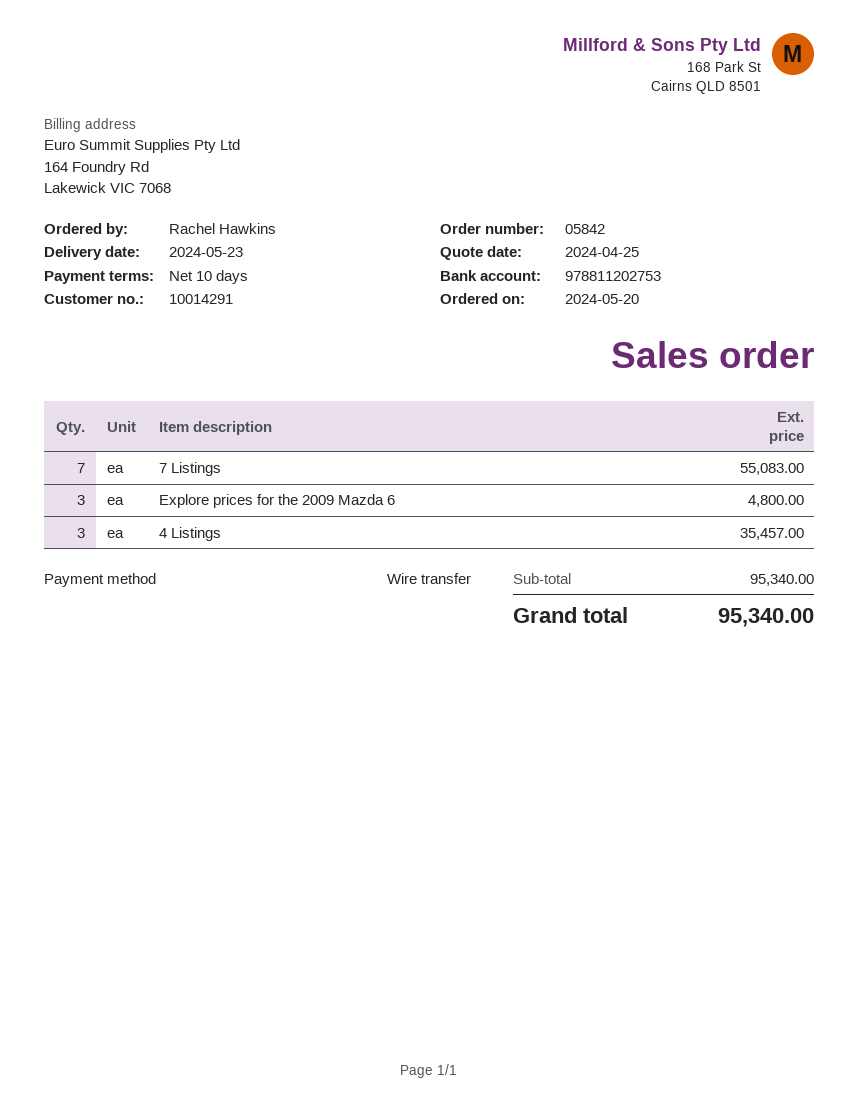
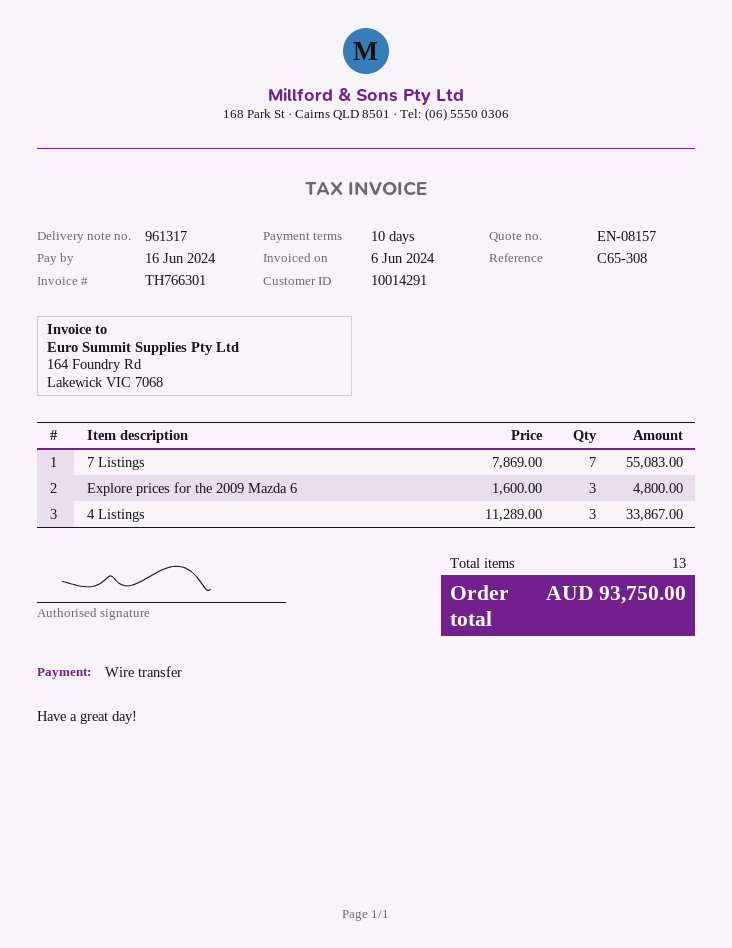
4 Listings: 3 for 35457.00 -> 3 for 33867.00
total: 95340.00 -> 93750.00

